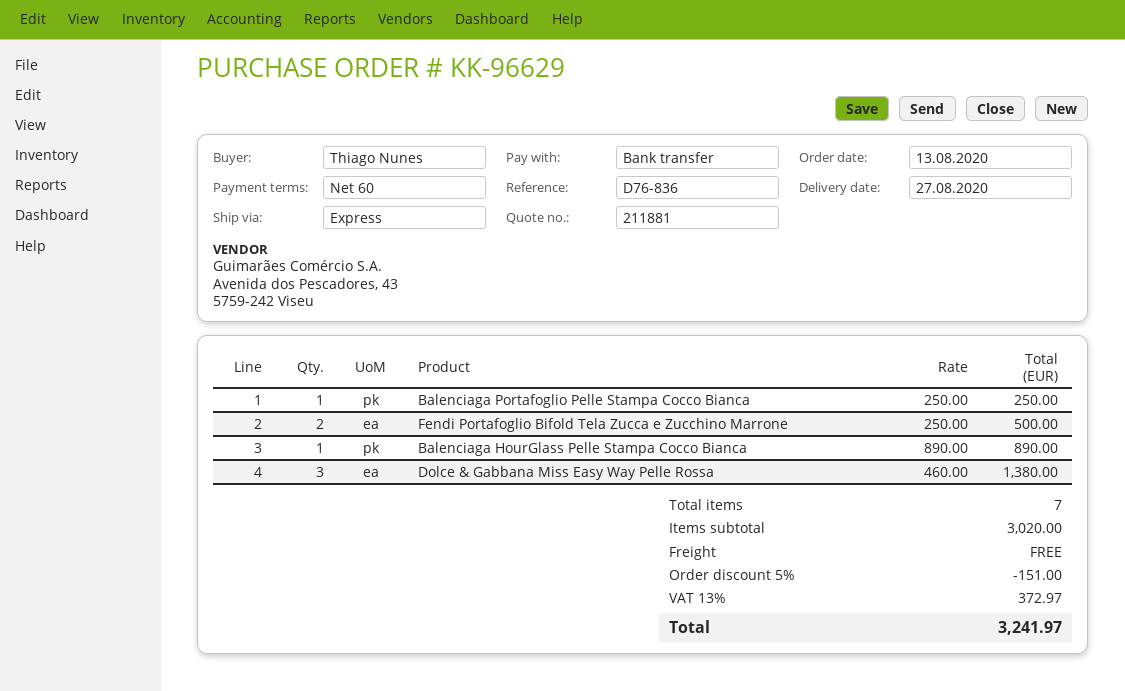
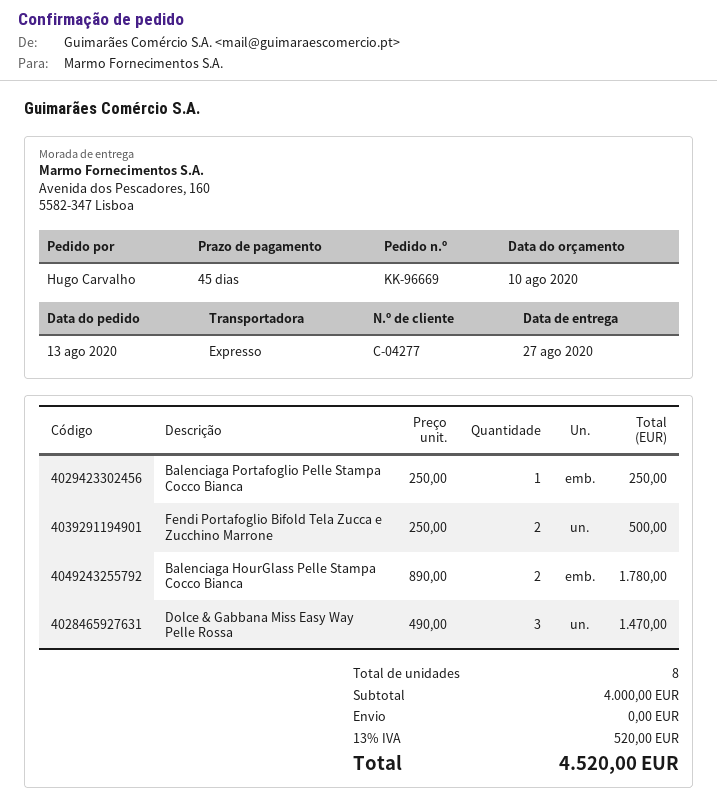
order number: KK-96629 -> KK-96669
payment terms: 60 days -> 45 days
ordered by: Thiago Nunes -> Hugo Carvalho
Balenciaga HourGlass Pelle Stampa Cocco Bianca: 1 x 890.00 = 890.00 -> 2 x 890.00 = 1780.00
Dolce & Gabbana Miss Easy Way Pelle Rossa: 3 x 460.00 = 1380.00 -> 3 x 490.00 = 1470.00
total quantity: 7 -> 8
subtotal: 3020.00 -> 4000.00
discount: 5% = 151.00 -> none
tax: 13% = 372.97 -> 13% = 520.00
total: 3241.97 -> 4520.00

